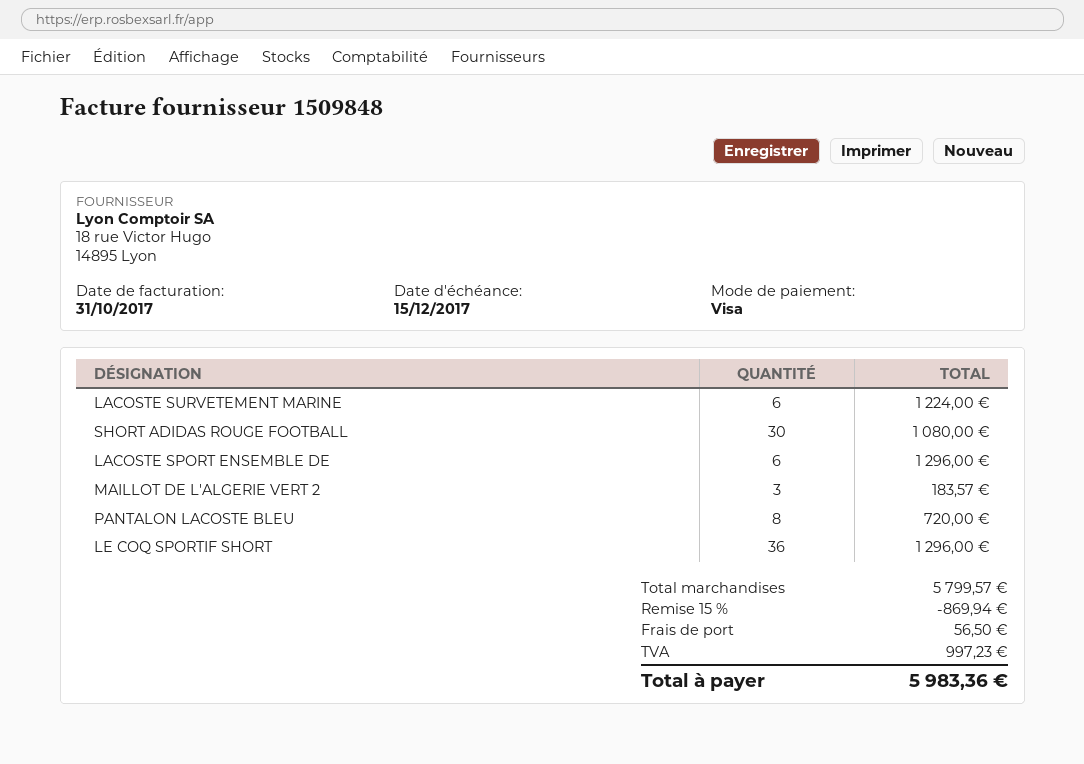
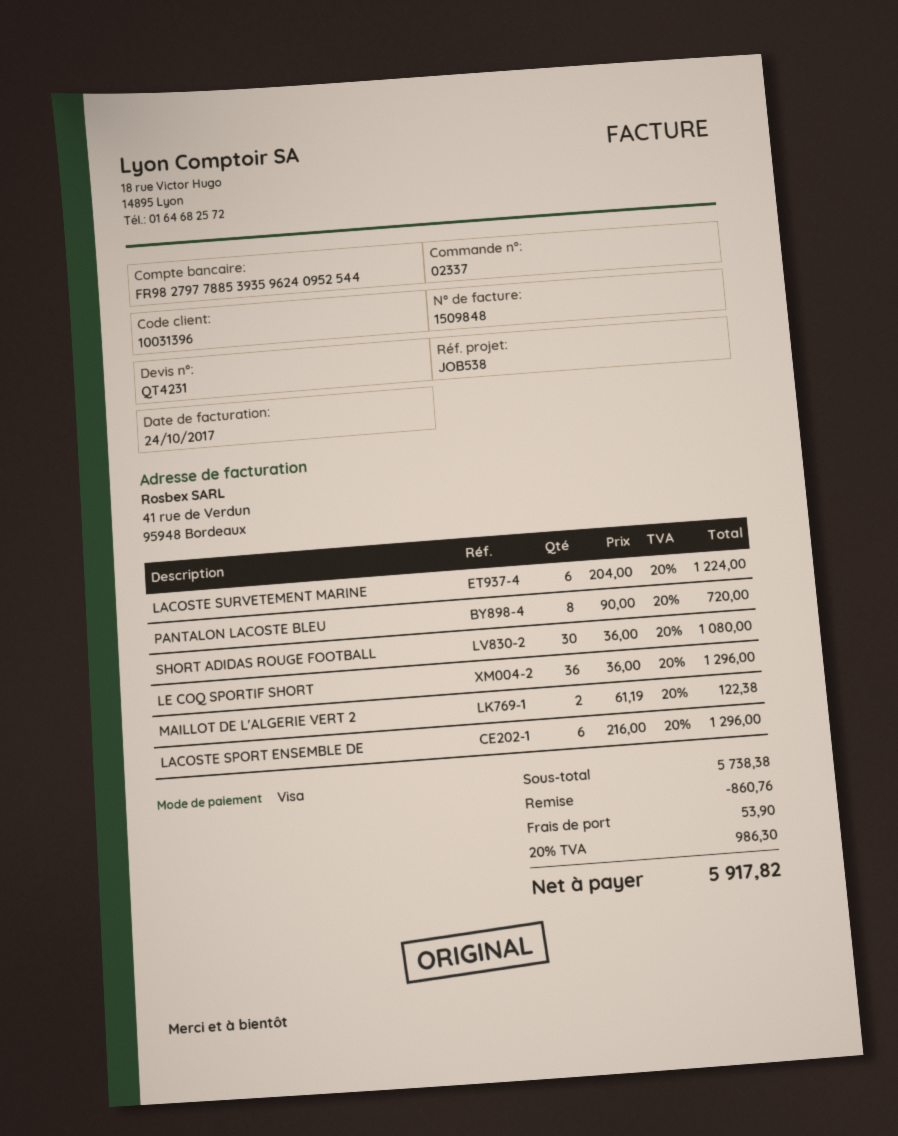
invoice date: 2017-10-31 -> 2017-10-24
MAILLOT DE L'ALGERIE VERT 2: 3 for 183.57 -> 2 for 122.38
subtotal: 5799.57 -> 5738.38
discount: 869.94 -> 860.76
shipping: 56.50 -> 53.90
tax: 997.23 -> 986.30
total: 5983.36 -> 5917.82

